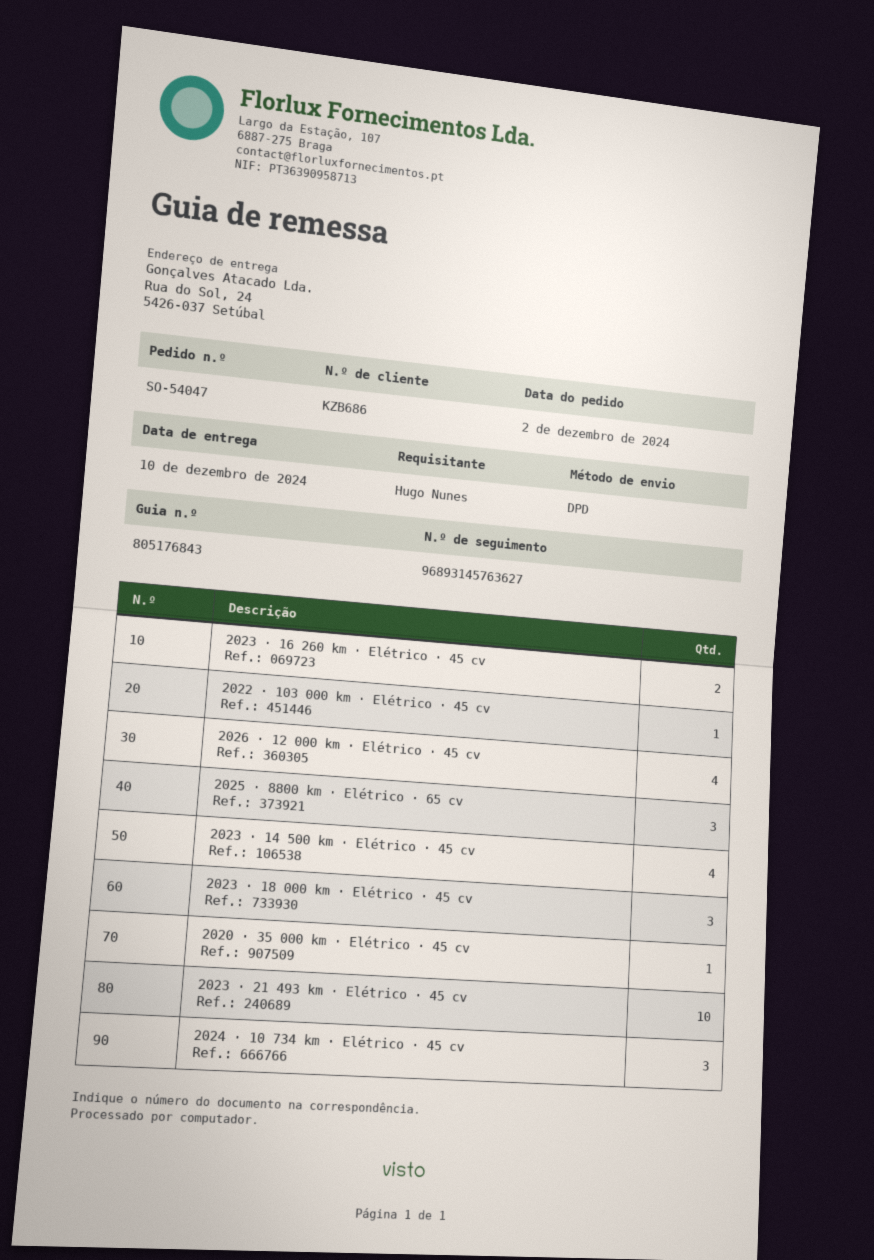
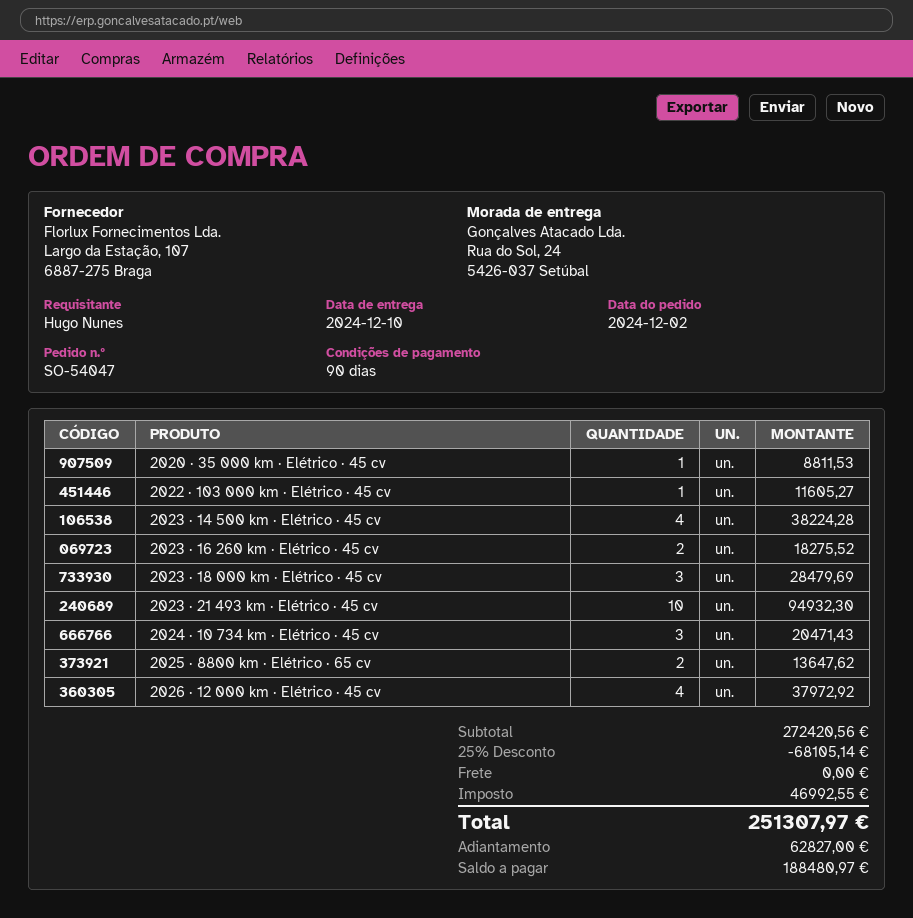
2025 · 8800 km · Elétrico · 65 cv: 3 -> 2

